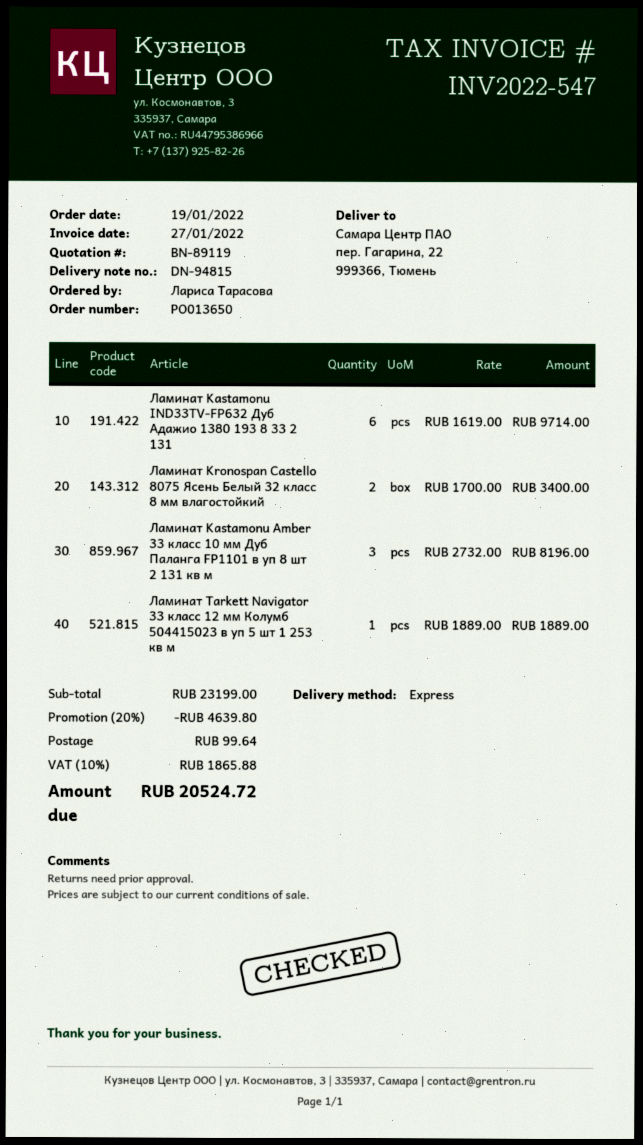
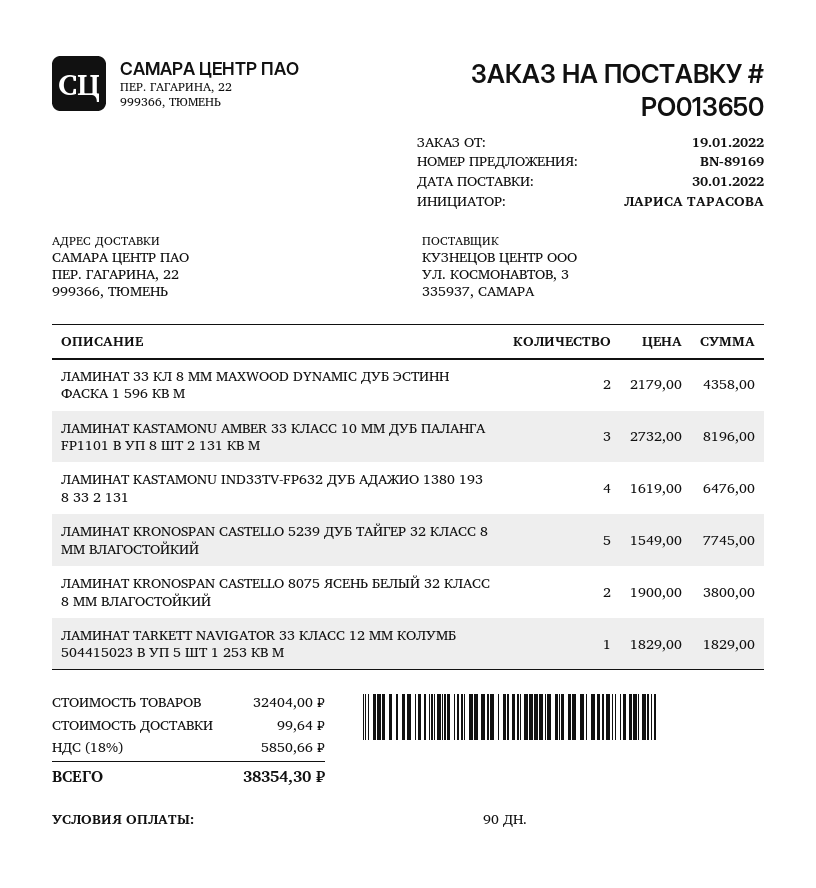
quote number: BN-89119 -> BN-89169
Ламинат Kastamonu IND33TV-FP632 Дуб Адажио 1380 193 8 33 2 131: 6 x 1619.00 = 9714.00 -> 4 x 1619.00 = 6476.00
Ламинат Kronospan Castello 8075 Ясень Белый 32 класс 8 мм влагостойкий: 2 x 1700.00 = 3400.00 -> 2 x 1900.00 = 3800.00
Ламинат Tarkett Navigator 33 класс 12 мм Колумб 504415023 в уп 5 шт 1 253 кв м: 1 x 1889.00 = 1889.00 -> 1 x 1829.00 = 1829.00
ЛАМИНАТ 33 КЛ 8 ММ MAXWOOD DYNAMIC ДУБ ЭСТИНН ФАСКА 1 596 КВ М: none -> 2 x 2179.00 = 4358.00
ЛАМИНАТ KRONOSPAN CASTELLO 5239 ДУБ ТАЙГЕР 32 КЛАСС 8 ММ ВЛАГОСТОЙКИЙ: none -> 5 x 1549.00 = 7745.00
subtotal: 23199.00 -> 32404.00
discount: 20% = 4639.80 -> none
tax: 10% = 1865.88 -> 18% = 5850.66
total: 20524.72 -> 38354.30

